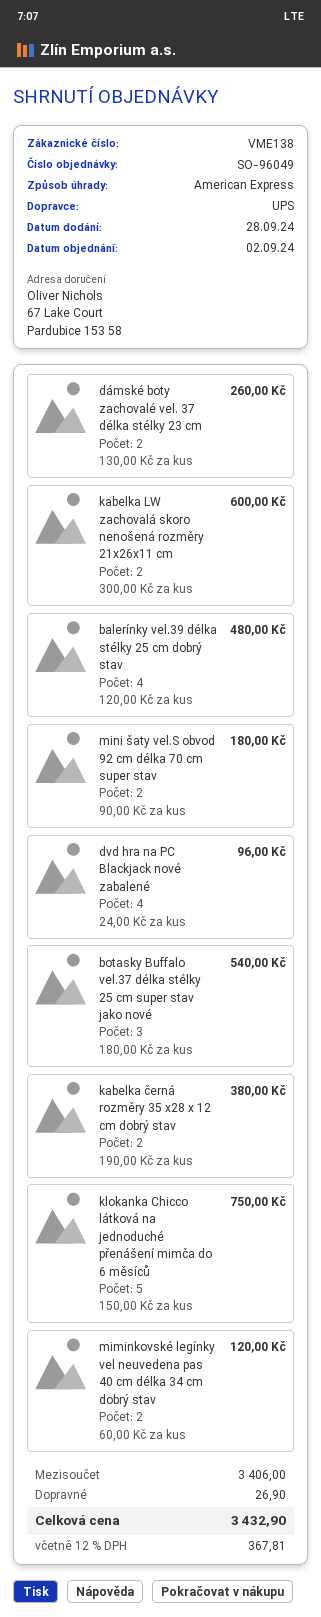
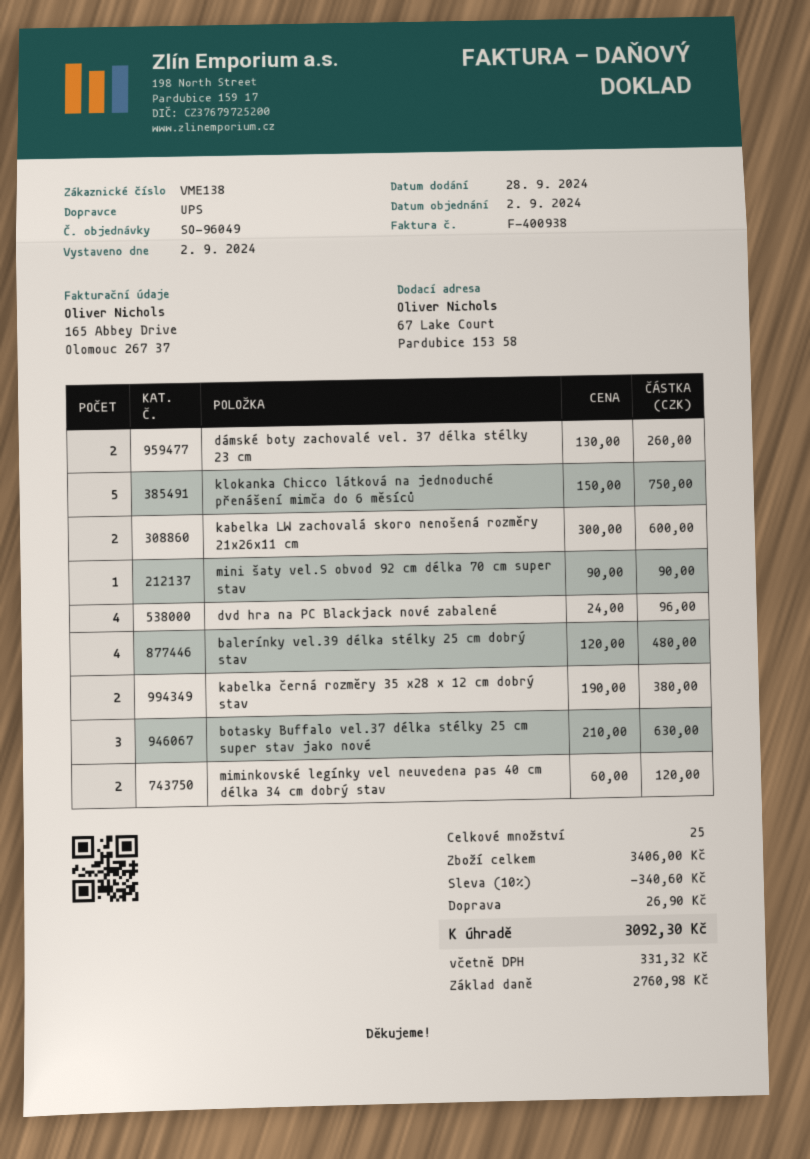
mini šaty vel.S obvod 92 cm délka 70 cm super stav: 2 x 90.00 = 180.00 -> 1 x 90.00 = 90.00
botasky Buffalo vel.37 délka stélky 25 cm super stav jako nové: 3 x 180.00 = 540.00 -> 3 x 210.00 = 630.00
discount: none -> 10% = 340.60
tax: 367.81 -> 331.32
total: 3432.90 -> 3092.30

